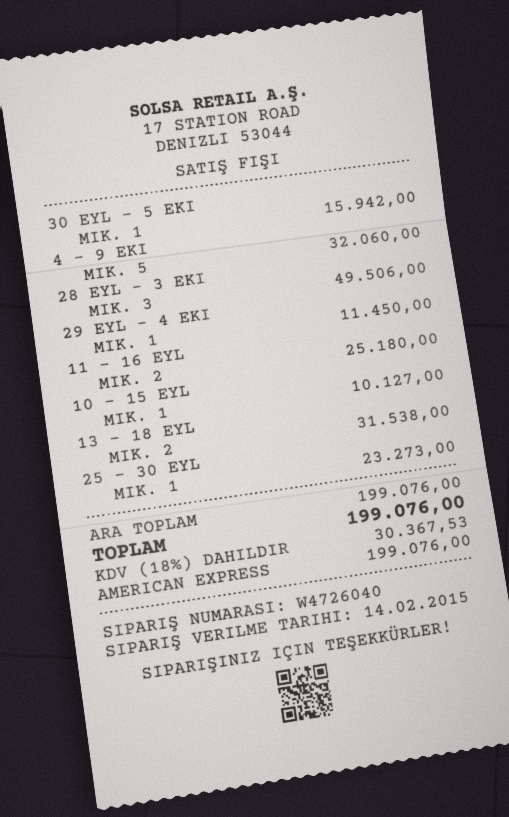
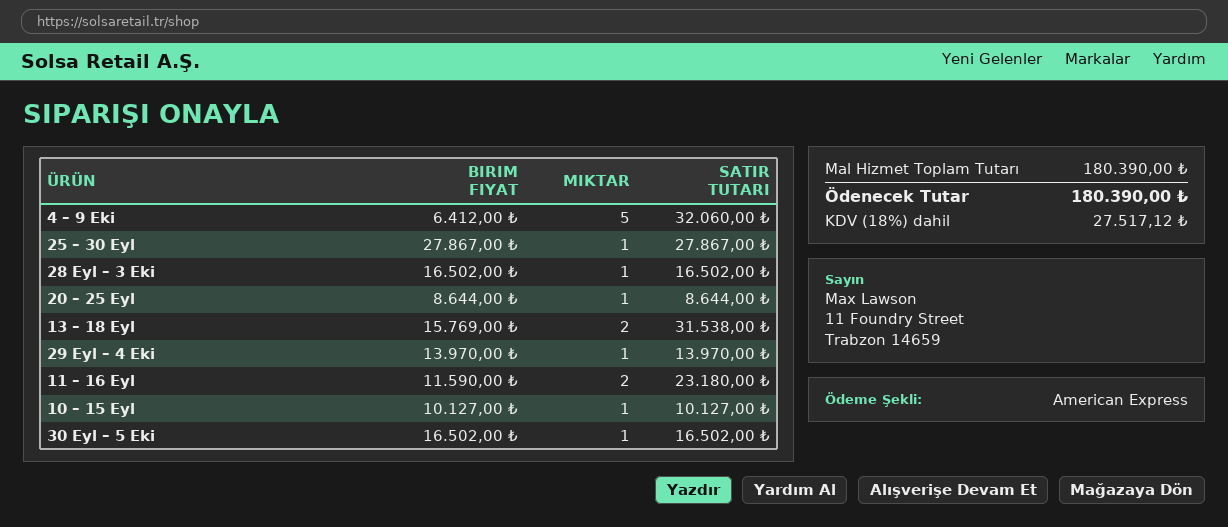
30 EYL – 5 EKI: 1 for 15942.00 -> 1 for 16502.00
28 EYL – 3 EKI: 3 for 49506.00 -> 1 for 16502.00
29 EYL – 4 EKI: 1 for 11450.00 -> 1 for 13970.00
11 – 16 EYL: 2 for 25180.00 -> 2 for 23180.00
25 – 30 EYL: 1 for 23273.00 -> 1 for 27867.00
20 – 25 Eyl: none -> 1 for 8644.00
subtotal: 199076.00 -> 180390.00
tax: 18% = 30367.53 -> 18% = 27517.12
total: 199076.00 -> 180390.00

